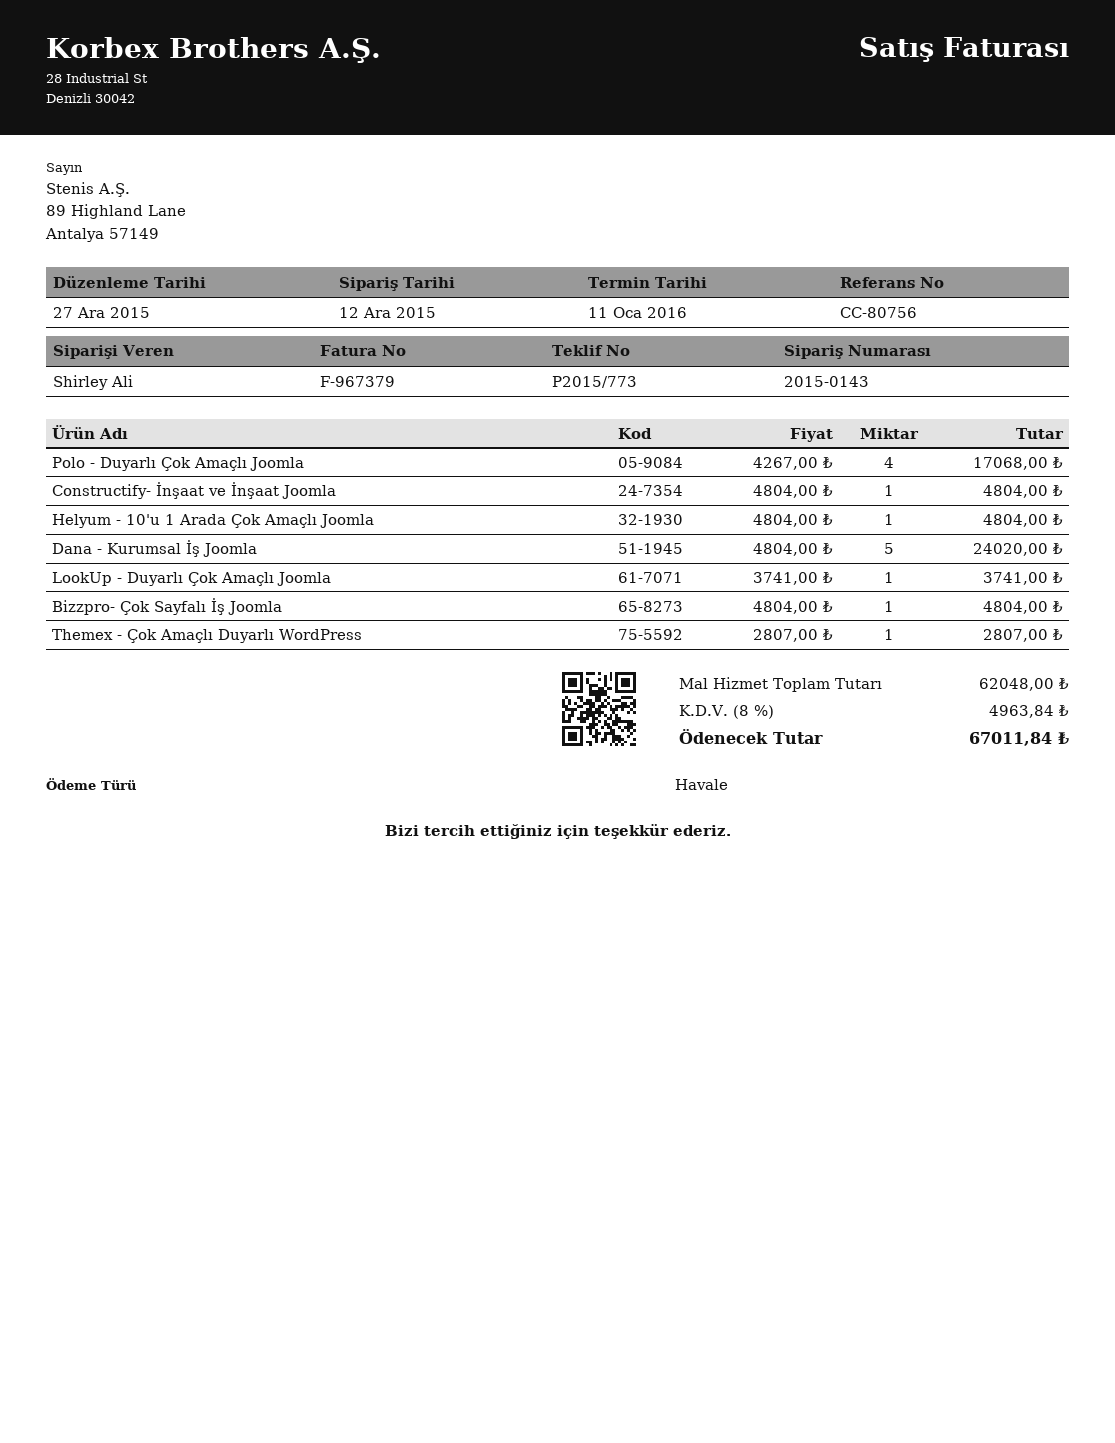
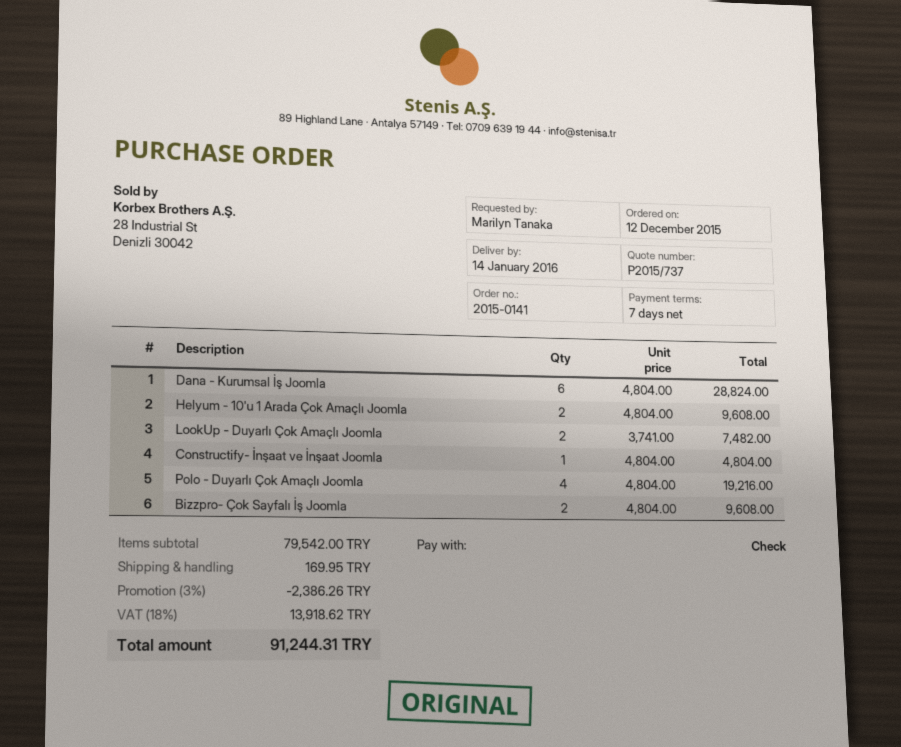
quote number: P2015/773 -> P2015/737
order number: 2015-0143 -> 2015-0141
delivery date: 2016-01-11 -> 2016-01-14
ordered by: Shirley Ali -> Marilyn Tanaka
payment method: bank transfer -> cheque
Polo - Duyarlı Çok Amaçlı Joomla: 4 x 4267.00 = 17068.00 -> 4 x 4804.00 = 19216.00
Helyum - 10'u 1 Arada Çok Amaçlı Joomla: 1 x 4804.00 = 4804.00 -> 2 x 4804.00 = 9608.00
Dana - Kurumsal İş Joomla: 5 x 4804.00 = 24020.00 -> 6 x 4804.00 = 28824.00
LookUp - Duyarlı Çok Amaçlı Joomla: 1 x 3741.00 = 3741.00 -> 2 x 3741.00 = 7482.00
Bizzpro- Çok Sayfalı İş Joomla: 1 x 4804.00 = 4804.00 -> 2 x 4804.00 = 9608.00
Themex - Çok Amaçlı Duyarlı WordPress: 1 x 2807.00 = 2807.00 -> none
subtotal: 62048.00 -> 79542.00
discount: none -> 3% = 2386.26
shipping: none -> 169.95
tax: 8% = 4963.84 -> 18% = 13918.62
total: 67011.84 -> 91244.31

